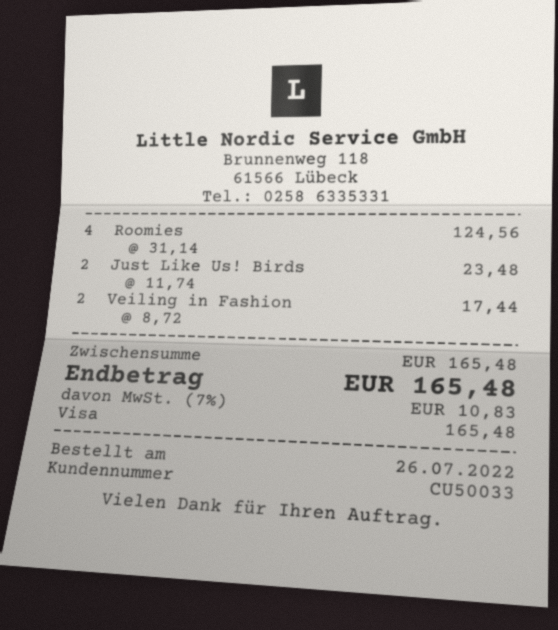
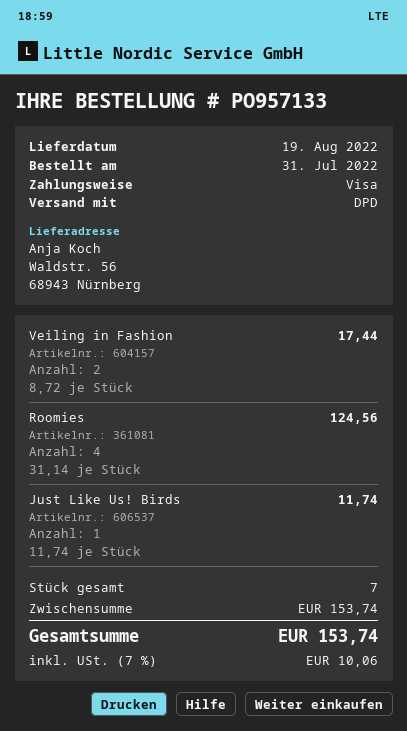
order date: 2022-07-26 -> 2022-07-31
Just Like Us! Birds: 2 x 11.74 = 23.48 -> 1 x 11.74 = 11.74
subtotal: 165.48 -> 153.74
tax: 7% = 10.83 -> 7% = 10.06
total: 165.48 -> 153.74

